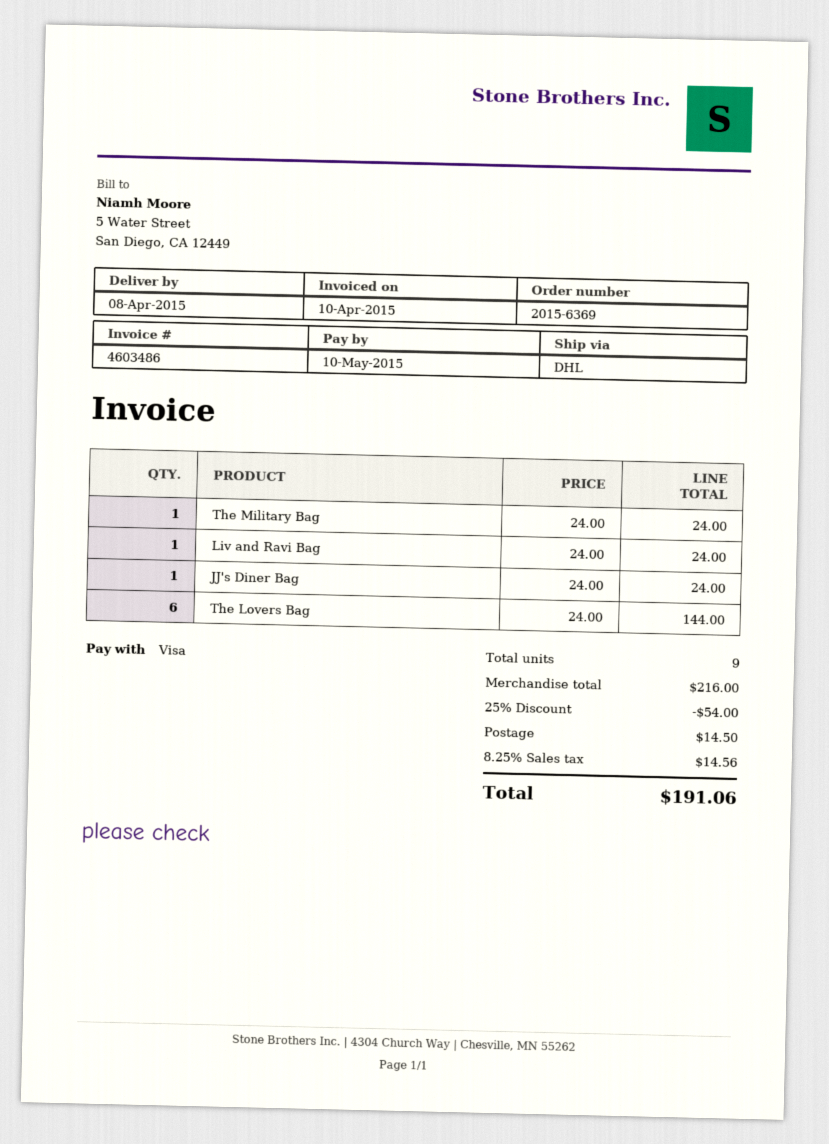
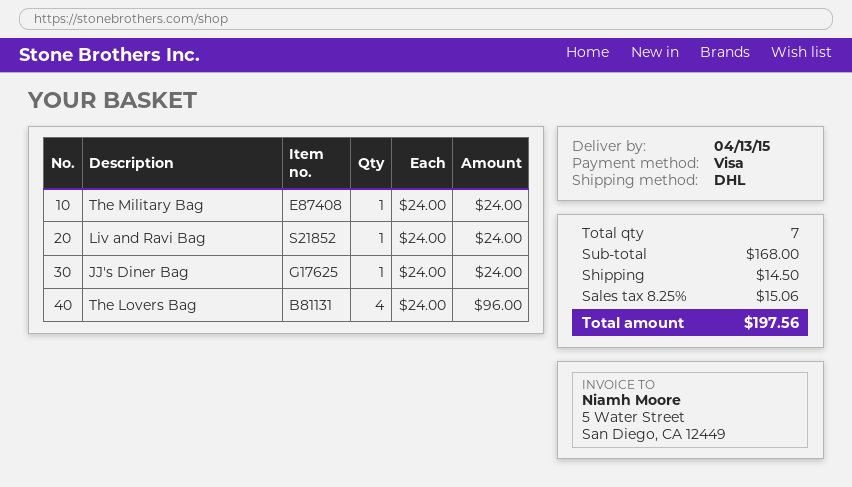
delivery date: 2015-04-08 -> 2015-04-13
The Lovers Bag: 6 x 24.00 = 144.00 -> 4 x 24.00 = 96.00
total quantity: 9 -> 7
subtotal: 216.00 -> 168.00
discount: 25% = 54.00 -> none
tax: 8.25% = 14.56 -> 8.25% = 15.06
total: 191.06 -> 197.56

